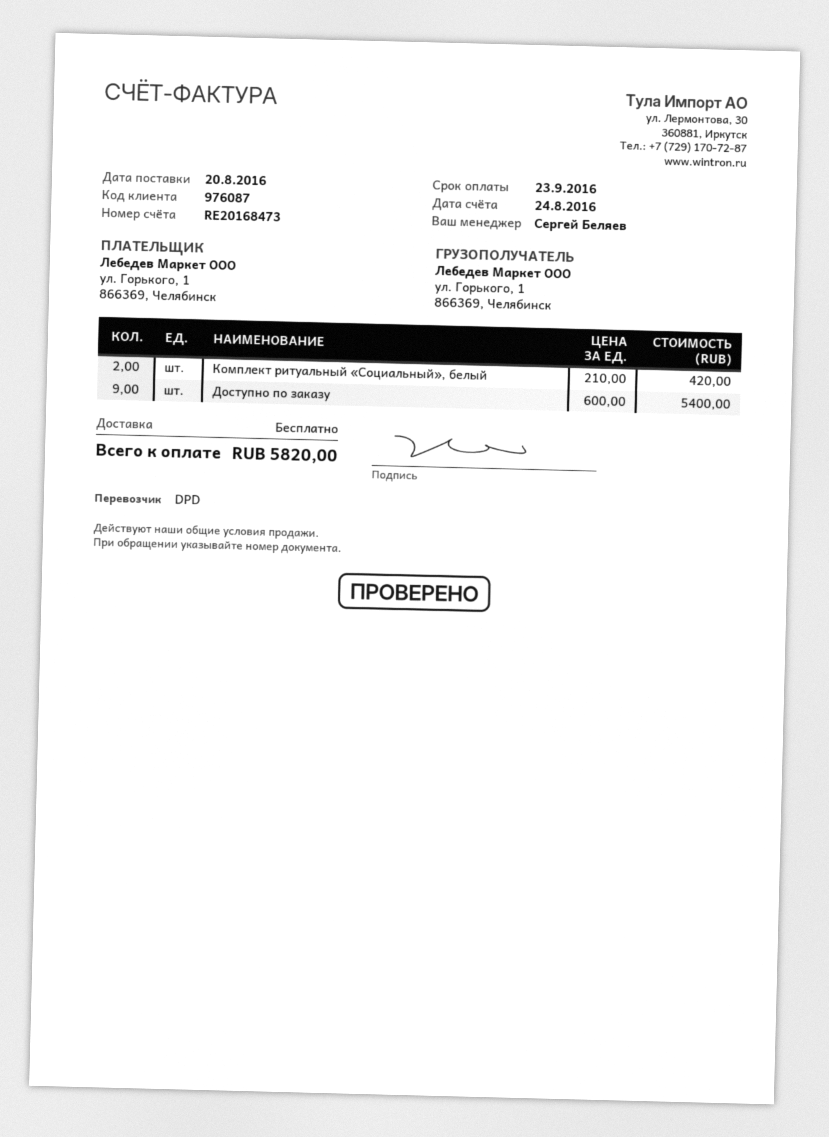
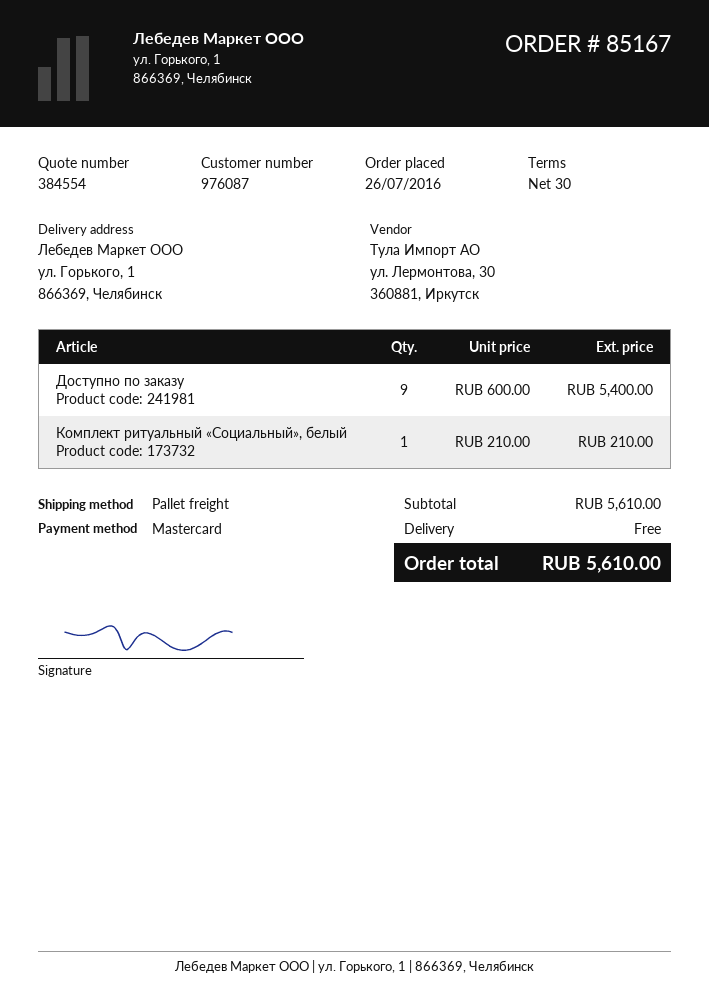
shipping method: DPD -> pallet freight
Комплект ритуальный «Социальный», белый: 2 x 210.00 = 420.00 -> 1 x 210.00 = 210.00
total: 5820.00 -> 5610.00

